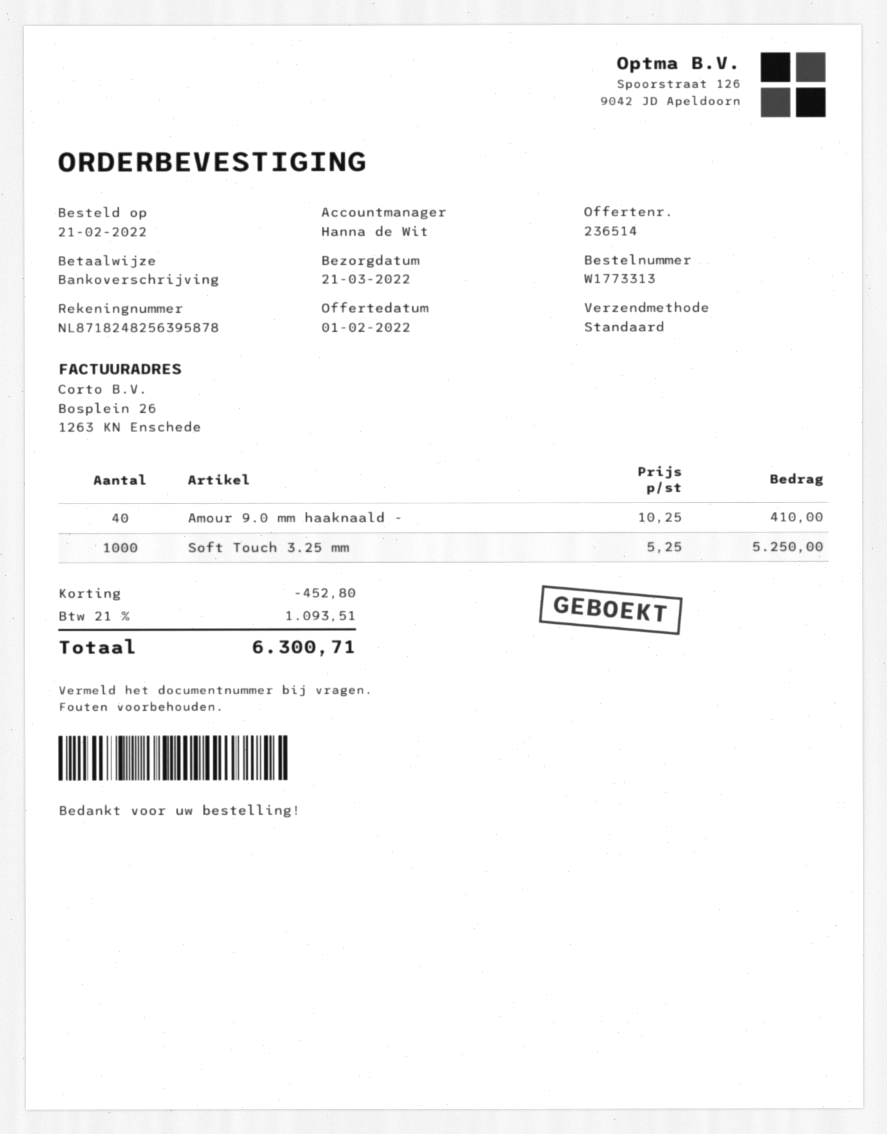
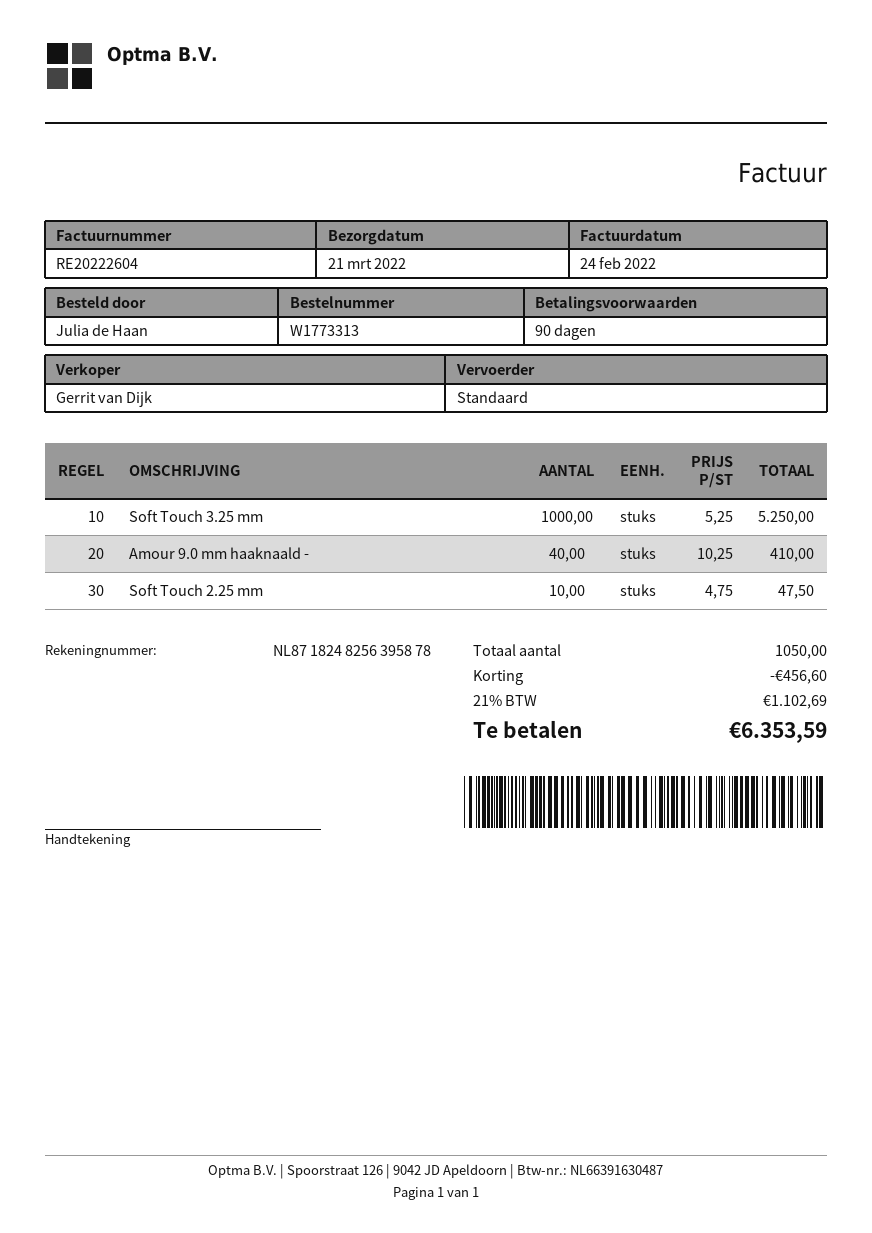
sales rep: Hanna de Wit -> Gerrit van Dijk
Soft Touch 2.25 mm: none -> 10 x 4.75 = 47.50
discount: 452.80 -> 456.60
tax: 21% = 1093.51 -> 21% = 1102.69
total: 6300.71 -> 6353.59

